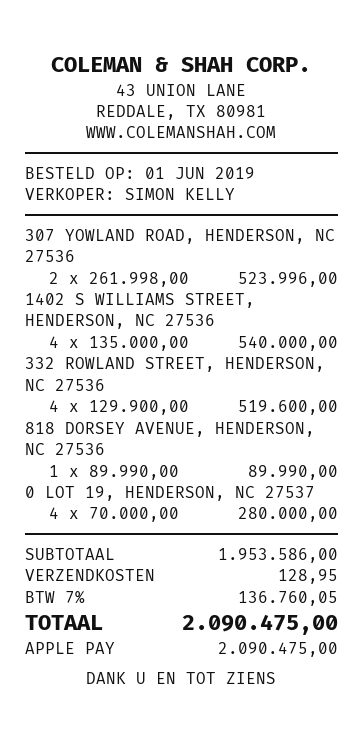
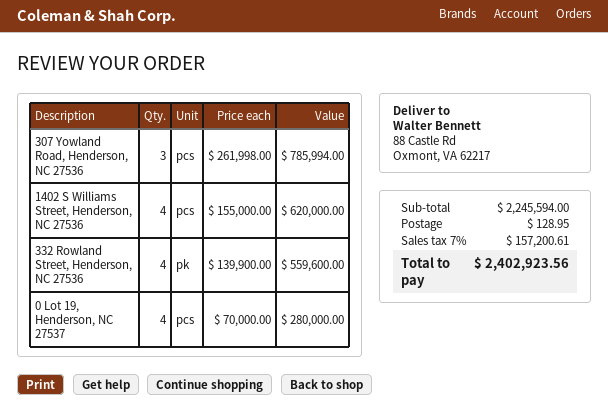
307 YOWLAND ROAD, HENDERSON, NC 27536: 2 x 261998.00 = 523996.00 -> 3 x 261998.00 = 785994.00
1402 S WILLIAMS STREET, HENDERSON, NC 27536: 4 x 135000.00 = 540000.00 -> 4 x 155000.00 = 620000.00
332 ROWLAND STREET, HENDERSON, NC 27536: 4 x 129900.00 = 519600.00 -> 4 x 139900.00 = 559600.00
818 DORSEY AVENUE, HENDERSON, NC 27536: 1 x 89990.00 = 89990.00 -> none
subtotal: 1953586.00 -> 2245594.00
tax: 7% = 136760.05 -> 7% = 157200.61
total: 2090475.00 -> 2402923.56

